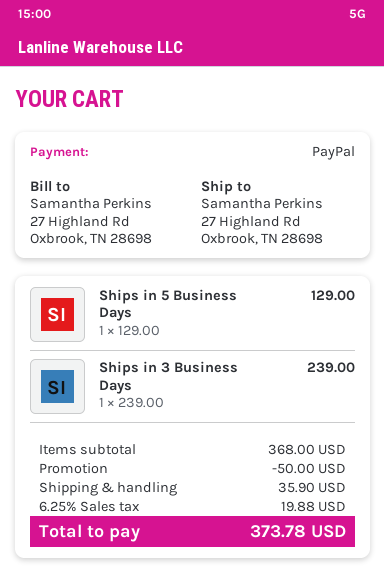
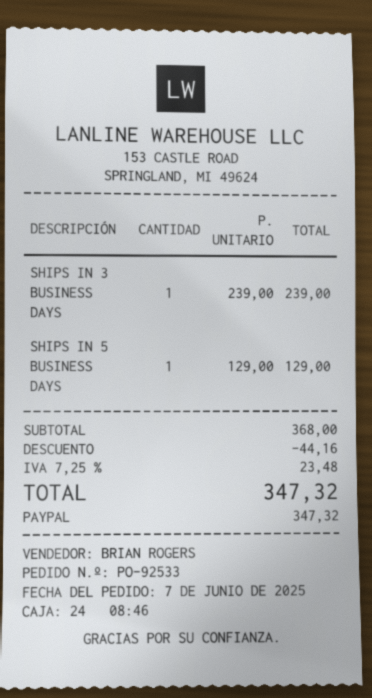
discount: 50.00 -> 44.16
shipping: 35.90 -> none
tax: 6.25% = 19.88 -> 7.25% = 23.48
total: 373.78 -> 347.32

